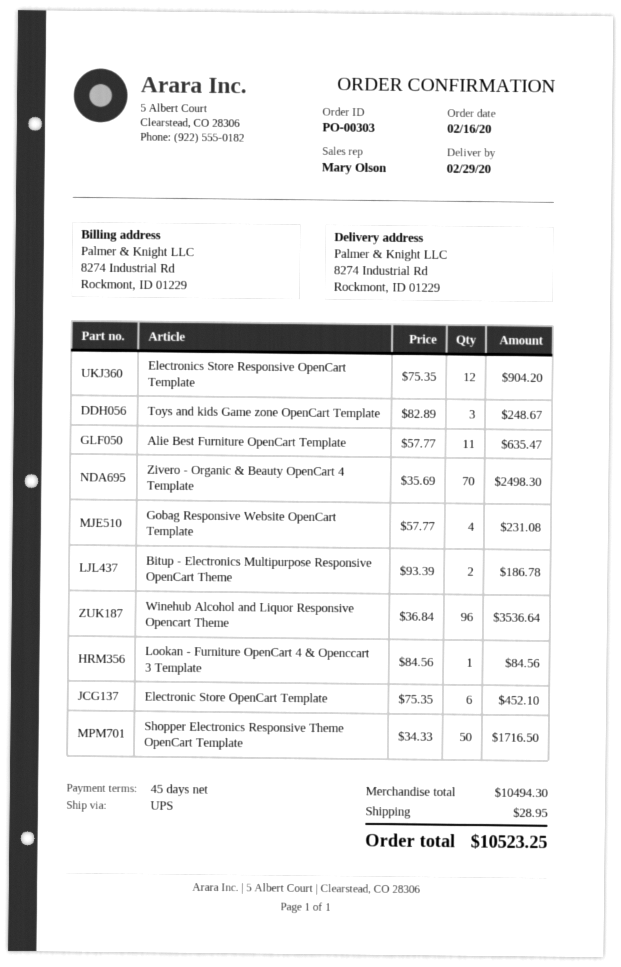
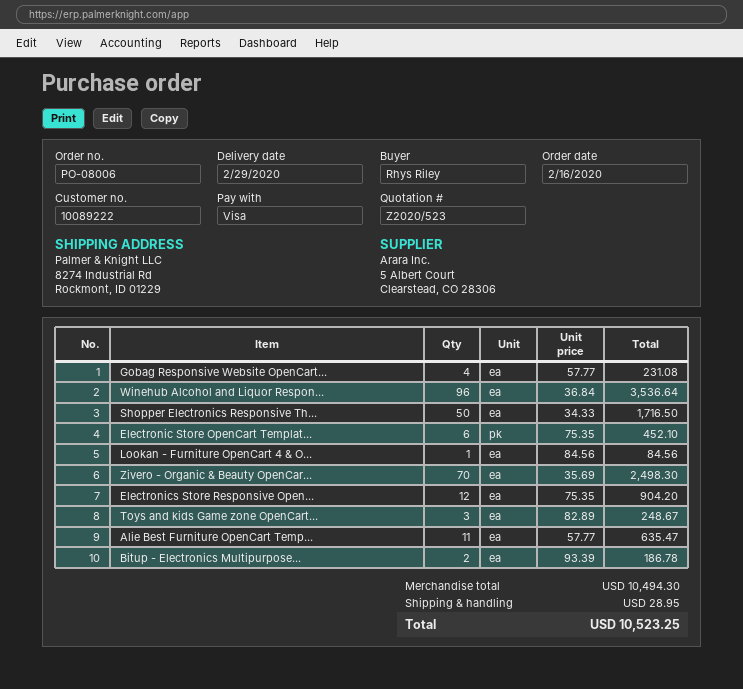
order number: PO-00303 -> PO-08006

